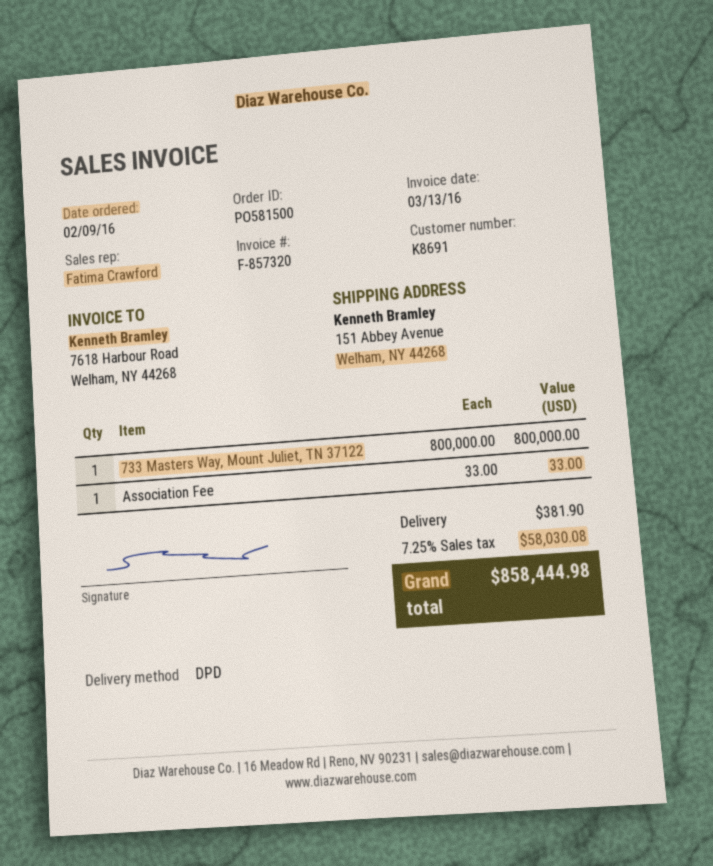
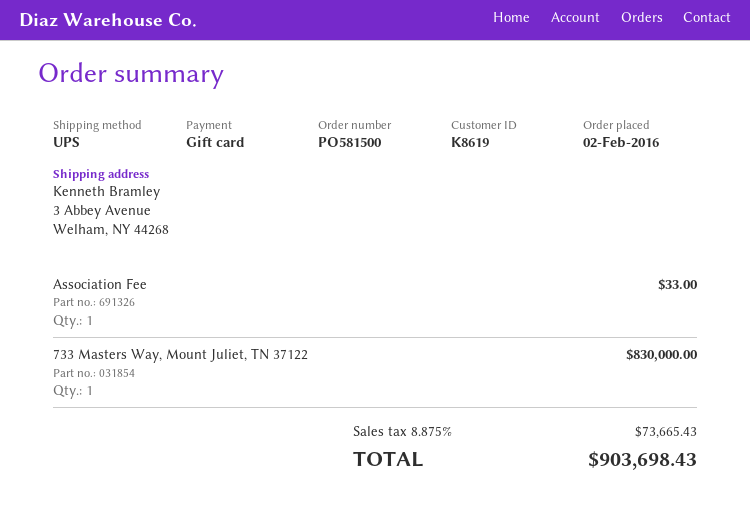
order date: 2016-02-09 -> 2016-02-02
customer number: K8691 -> K8619
shipping method: DPD -> UPS
ship to: 151 Abbey Avenue, Welham, NY 44268 -> 3 Abbey Avenue, Welham, NY 44268
733 Masters Way, Mount Juliet, TN 37122: 1 for 800000.00 -> 1 for 830000.00
shipping: 381.90 -> none
tax: 7.25% = 58030.08 -> 8.875% = 73665.43
total: 858444.98 -> 903698.43

